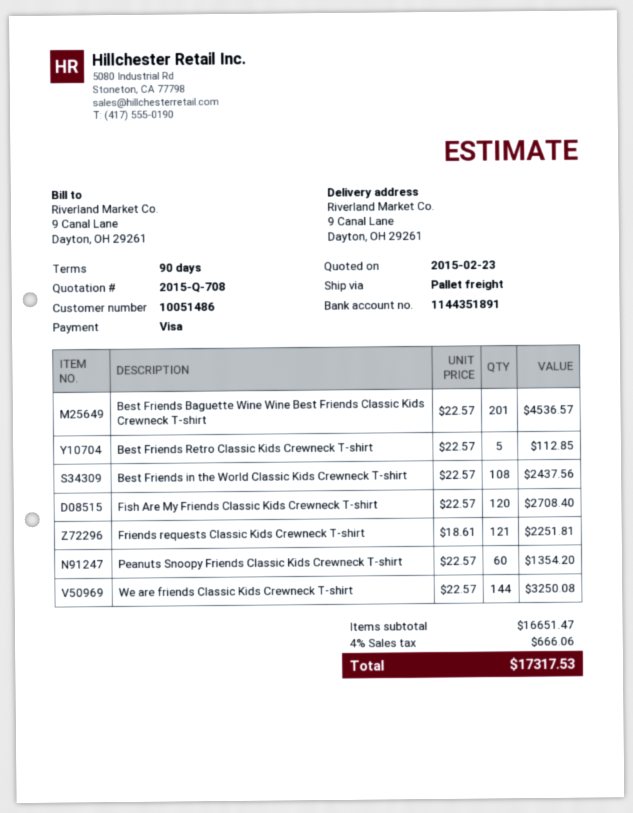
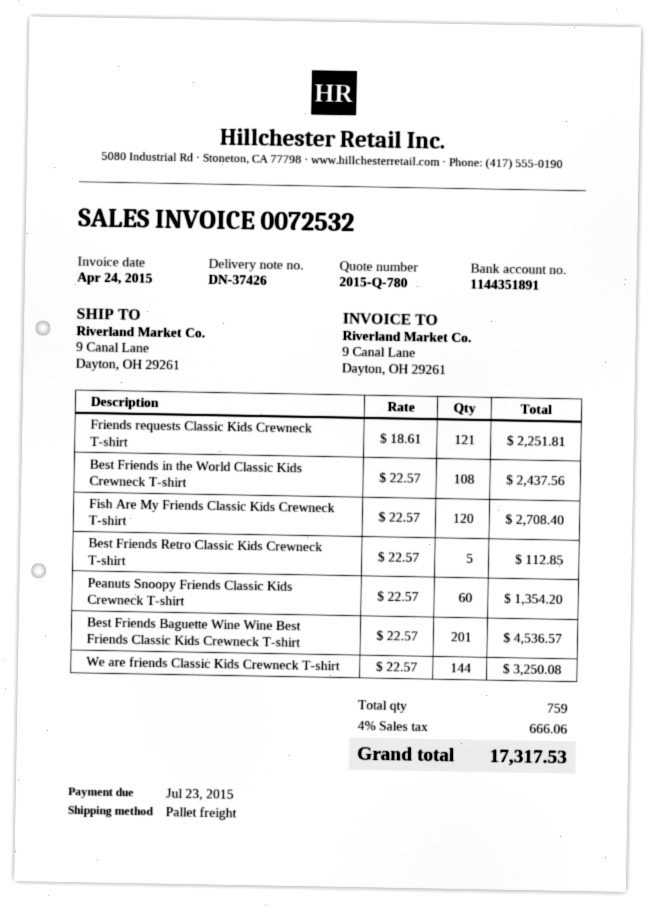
quote number: 2015-Q-708 -> 2015-Q-780

